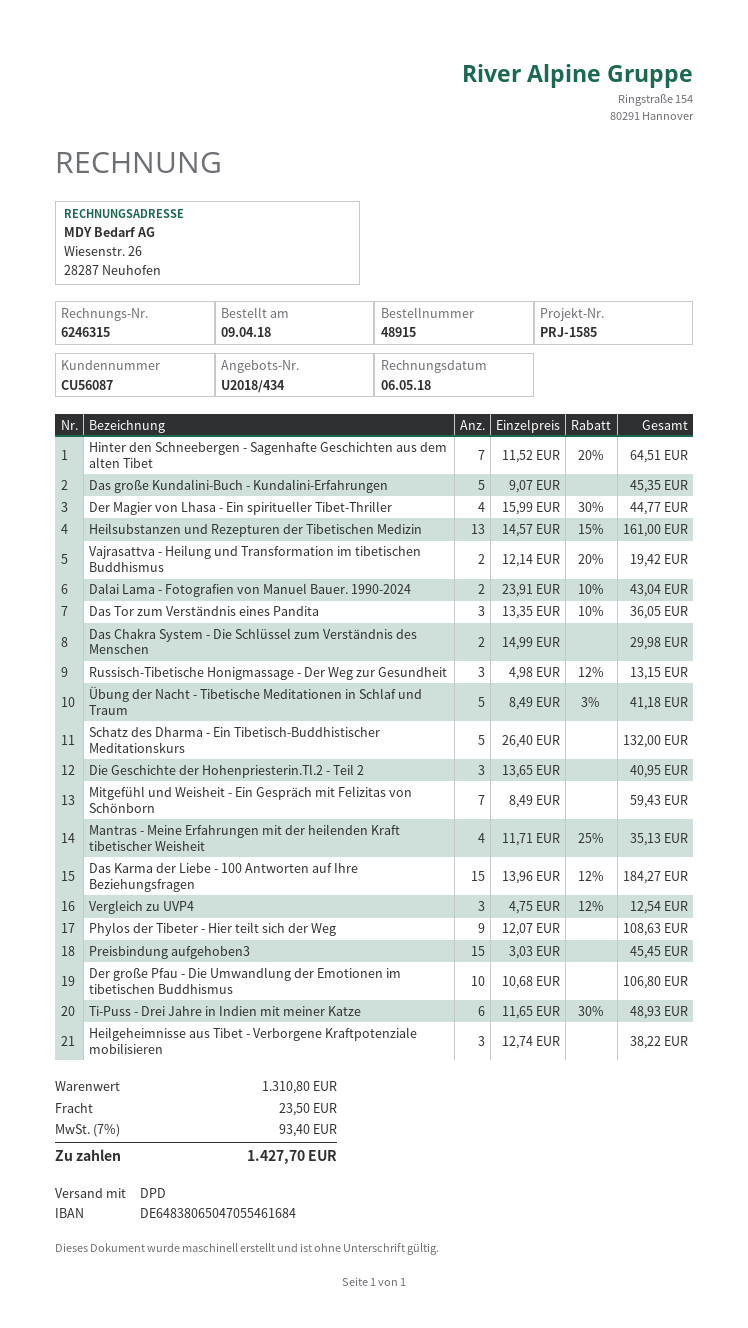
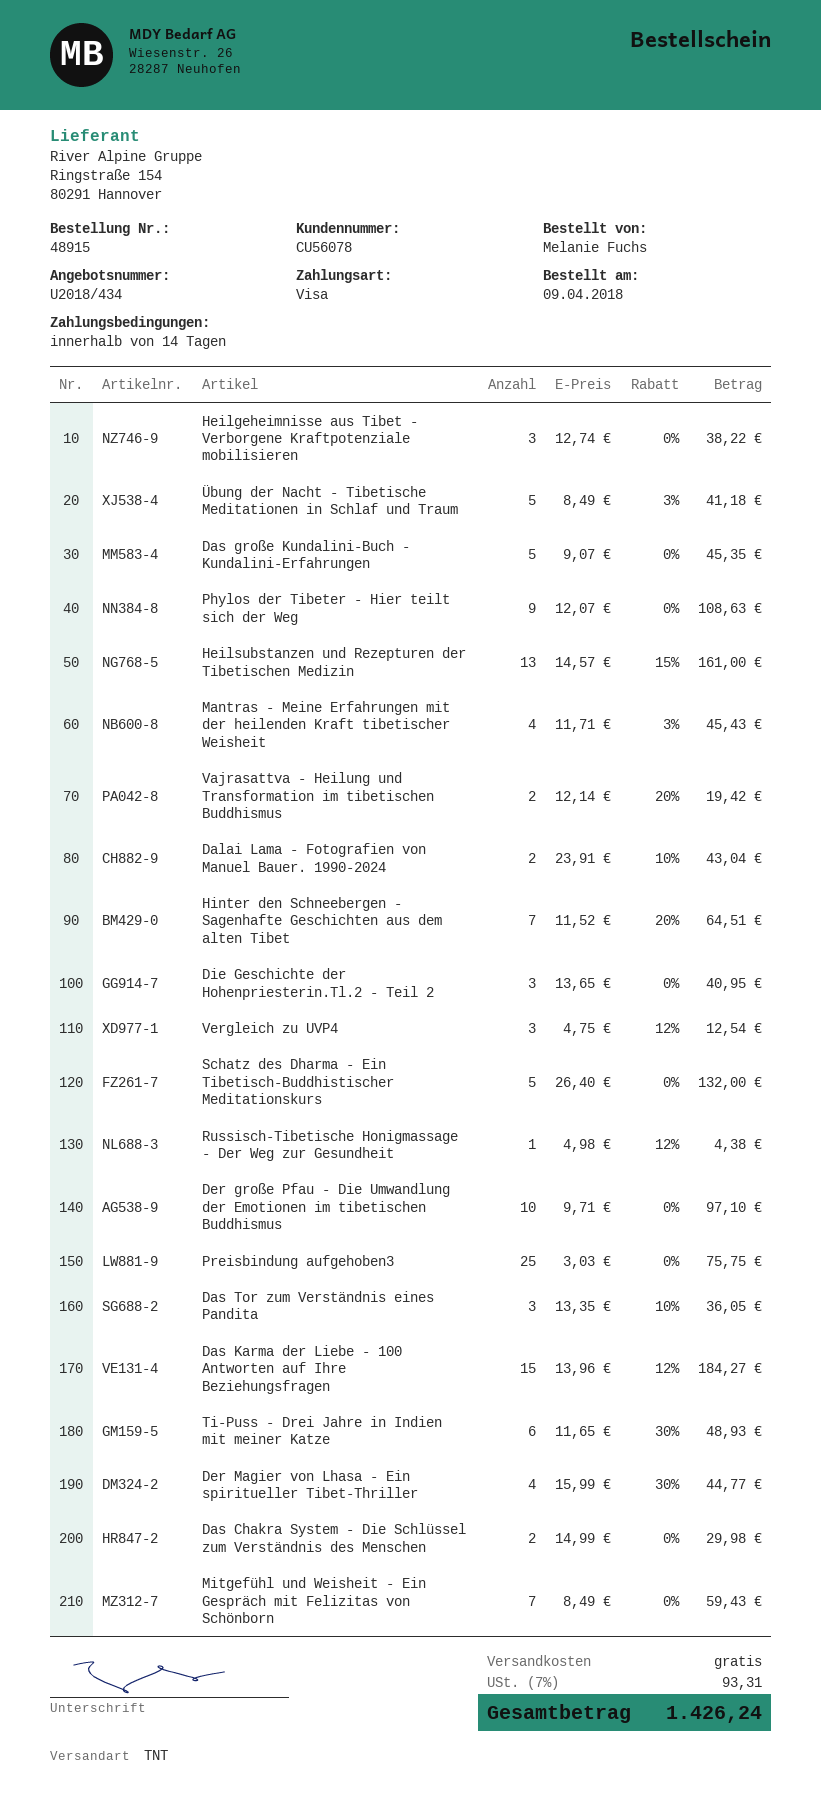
customer number: CU56087 -> CU56078
shipping method: DPD -> TNT
Russisch-Tibetische Honigmassage - Der Weg zur Gesundheit: 3 x 4.98 - 12% = 13.15 -> 1 x 4.98 - 12% = 4.38
Mantras - Meine Erfahrungen mit der heilenden Kraft tibetischer Weisheit: 4 x 11.71 - 25% = 35.13 -> 4 x 11.71 - 3% = 45.43
Preisbindung aufgehoben3: 15 x 3.03 = 45.45 -> 25 x 3.03 = 75.75
Der große Pfau - Die Umwandlung der Emotionen im tibetischen Buddhismus: 10 x 10.68 = 106.80 -> 10 x 9.71 = 97.10
shipping: 23.50 -> 0.00
tax: 7% = 93.40 -> 7% = 93.31
total: 1427.70 -> 1426.24

